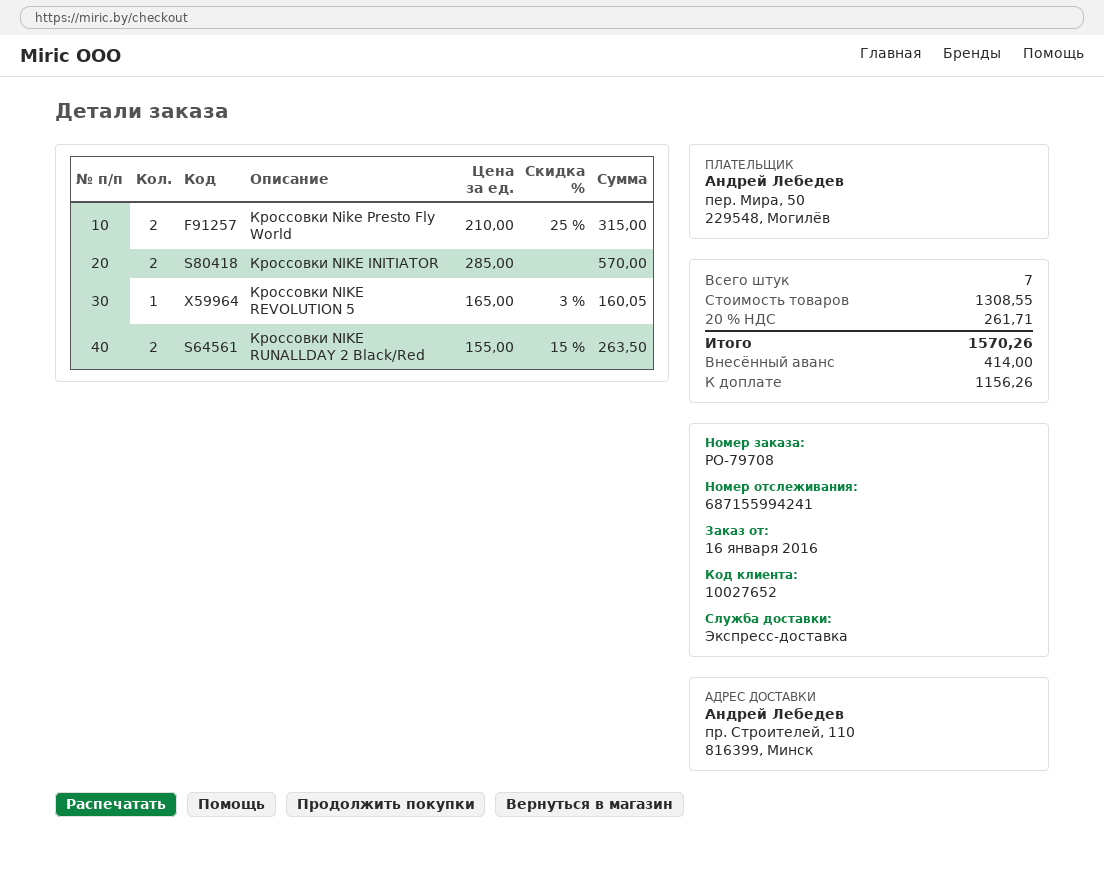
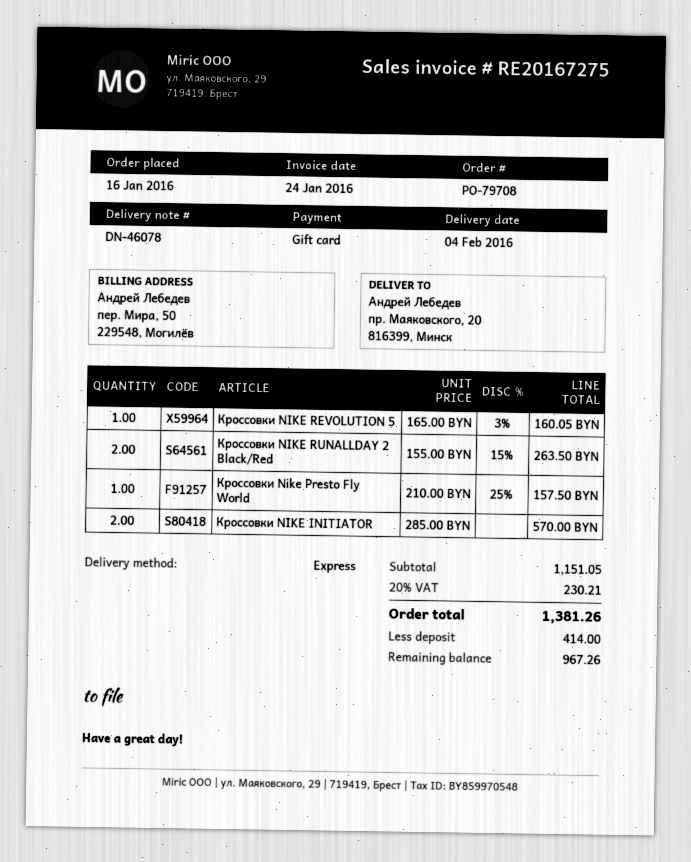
ship to: пр. Строителей, 110, 816399, Минск -> пр. Маяковского, 20, 816399, Минск
Кроссовки Nike Presto Fly World: 2 x 210.00 - 25% = 315.00 -> 1 x 210.00 - 25% = 157.50
subtotal: 1308.55 -> 1151.05
tax: 20% = 261.71 -> 20% = 230.21
total: 1570.26 -> 1381.26
balance: 1156.26 -> 967.26

